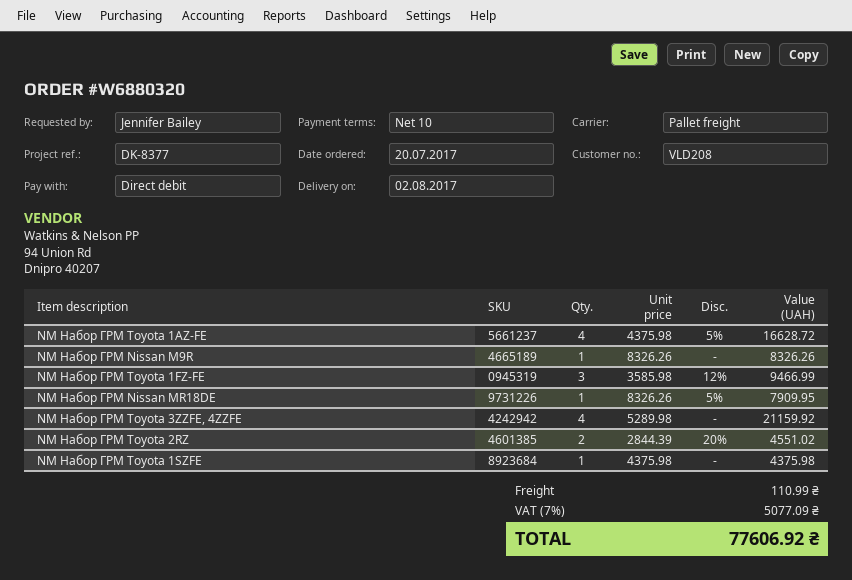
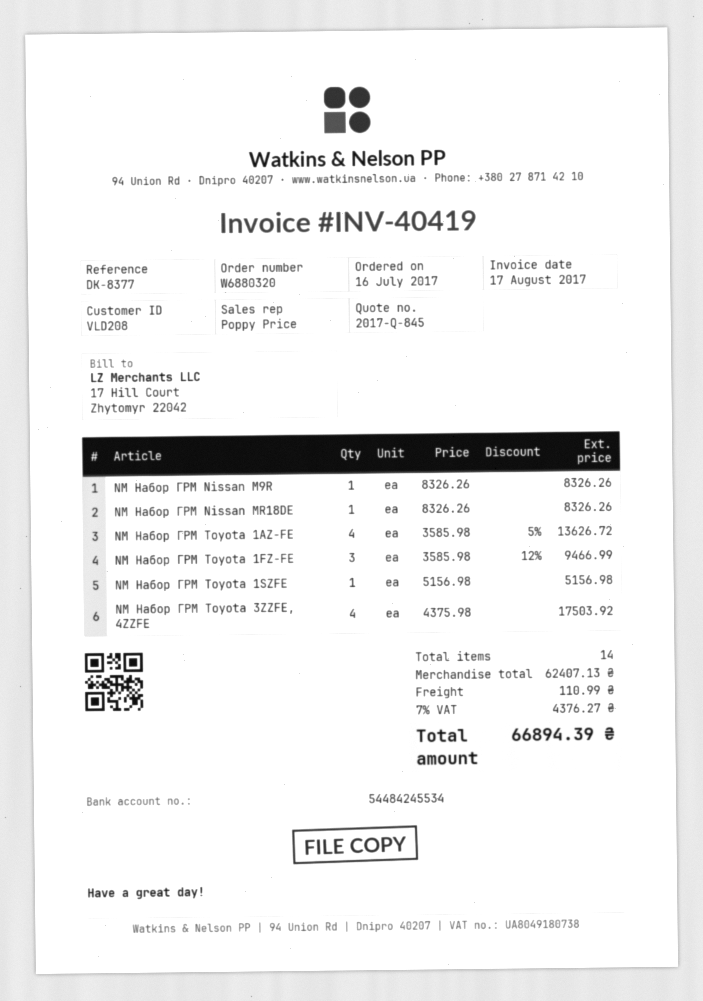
order date: 2017-07-20 -> 2017-07-16
NM Набор ГРМ Toyota 1AZ-FE: 4 x 4375.98 - 5% = 16628.72 -> 4 x 3585.98 - 5% = 13626.72
NM Набор ГРМ Nissan MR18DE: 1 x 8326.26 - 5% = 7909.95 -> 1 x 8326.26 = 8326.26
NM Набор ГРМ Toyota 3ZZFE, 4ZZFE: 4 x 5289.98 = 21159.92 -> 4 x 4375.98 = 17503.92
NM Набор ГРМ Toyota 2RZ: 2 x 2844.39 - 20% = 4551.02 -> none
NM Набор ГРМ Toyota 1SZFE: 1 x 4375.98 = 4375.98 -> 1 x 5156.98 = 5156.98
tax: 7% = 5077.09 -> 7% = 4376.27
total: 77606.92 -> 66894.39

